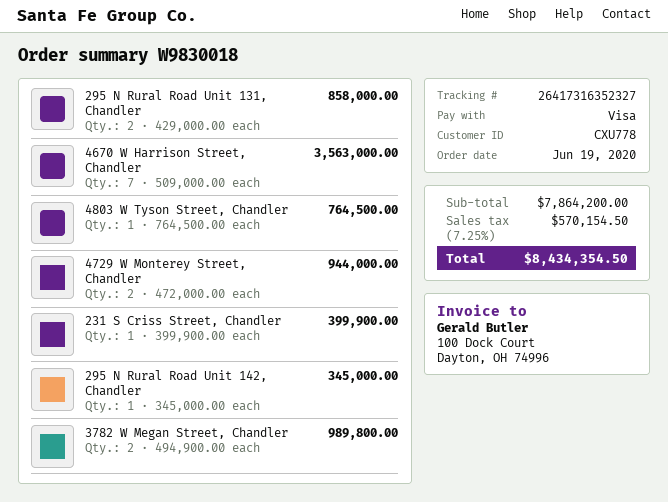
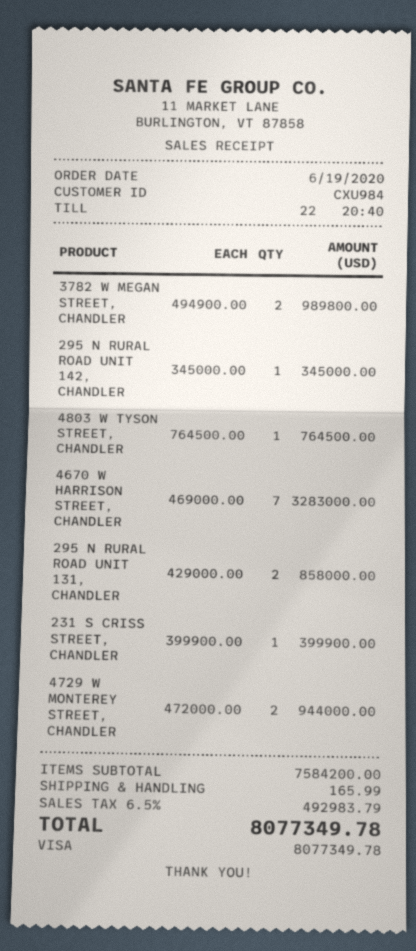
customer number: CXU778 -> CXU984
4670 W Harrison Street, Chandler: 7 x 509000.00 = 3563000.00 -> 7 x 469000.00 = 3283000.00
subtotal: 7864200.00 -> 7584200.00
shipping: none -> 165.99
tax: 7.25% = 570154.50 -> 6.5% = 492983.79
total: 8434354.50 -> 8077349.78

